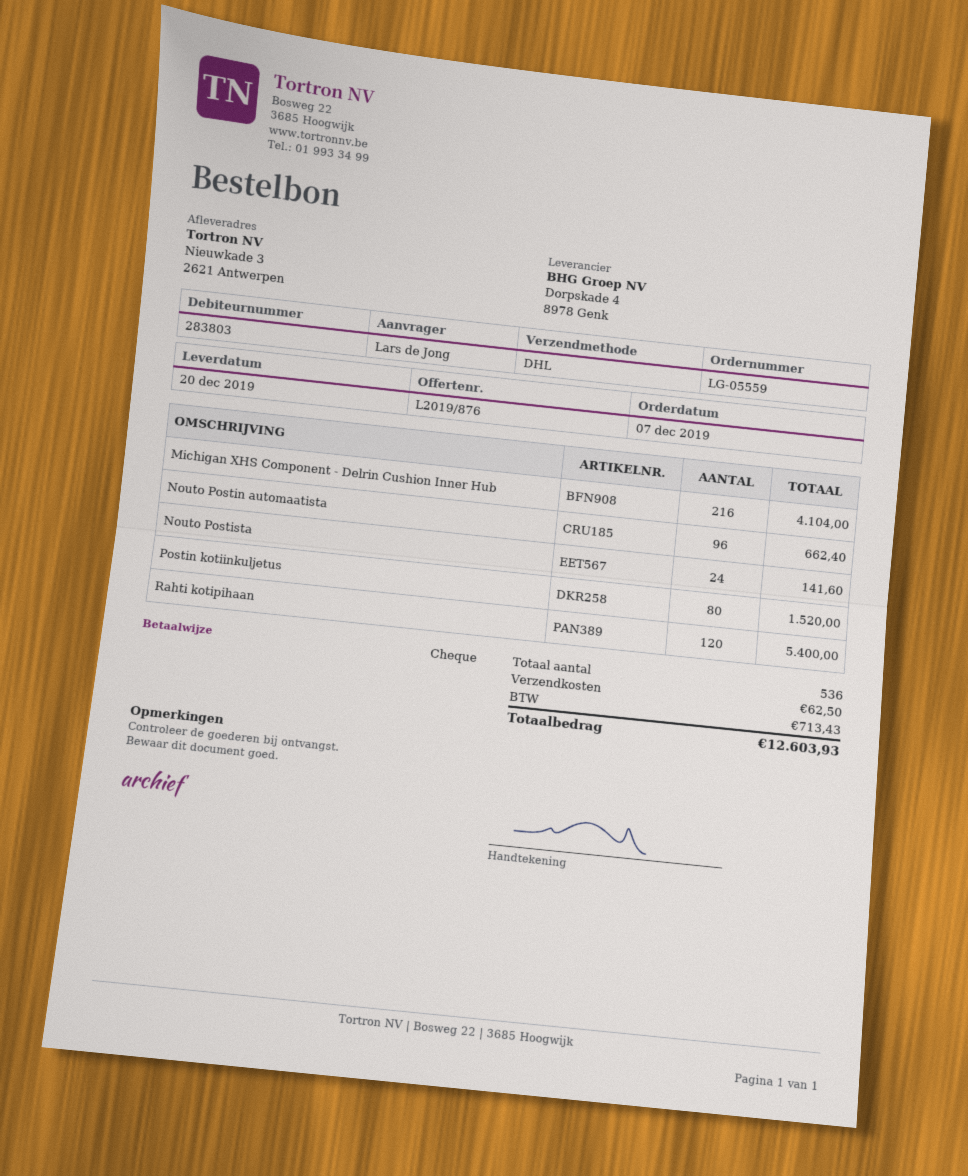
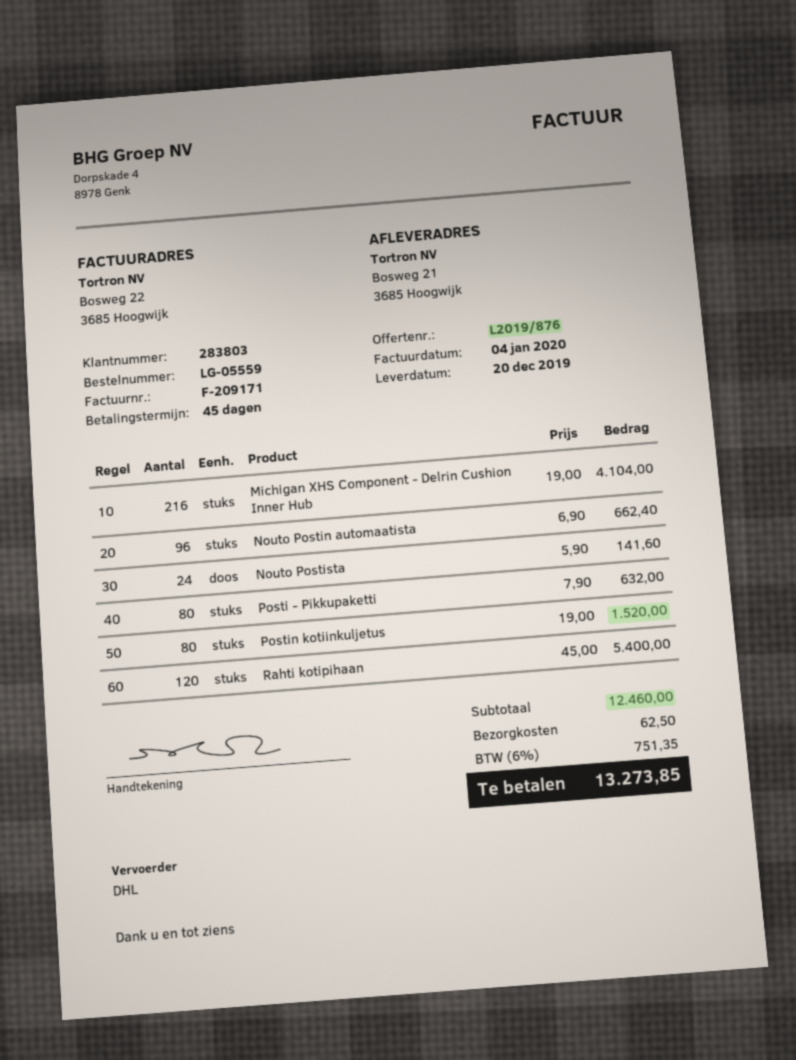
ship to: Nieuwkade 3, 2621 Antwerpen -> Bosweg 21, 3685 Hoogwijk
Posti - Pikkupaketti: none -> 80 for 632.00
tax: 713.43 -> 751.35
total: 12603.93 -> 13273.85

